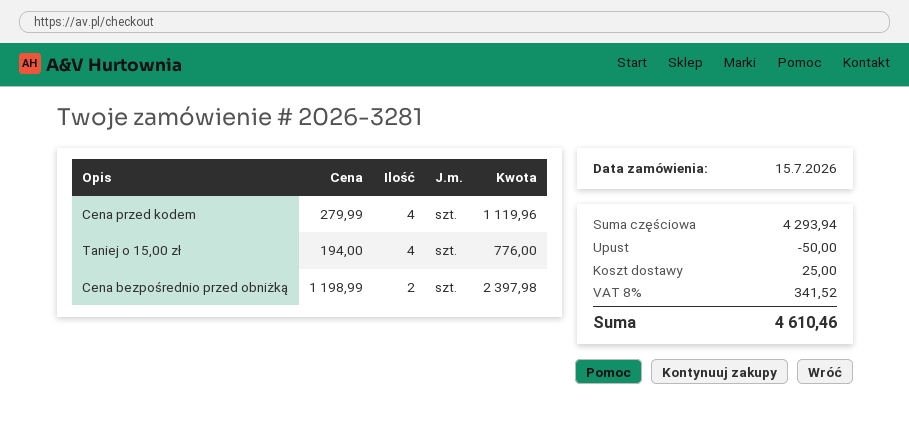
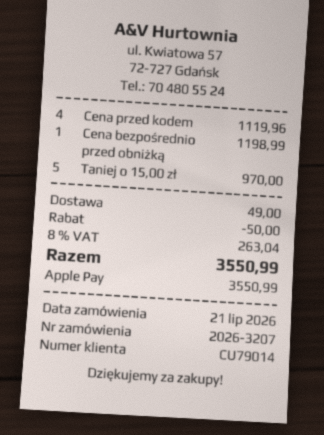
order number: 2026-3281 -> 2026-3207
order date: 2026-07-15 -> 2026-07-21
Taniej o 15,00 zł: 4 for 776.00 -> 5 for 970.00
Cena bezpośrednio przed obniżką: 2 for 2397.98 -> 1 for 1198.99
shipping: 25.00 -> 49.00
tax: 8% = 341.52 -> 8% = 263.04
total: 4610.46 -> 3550.99

